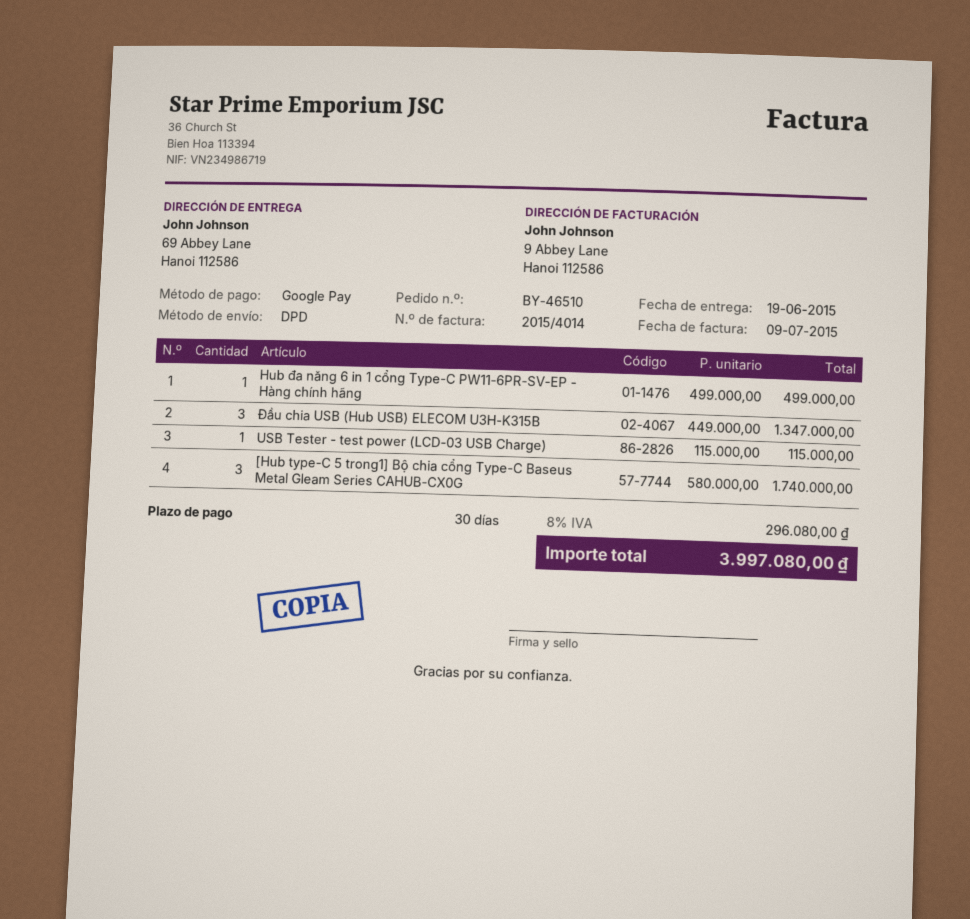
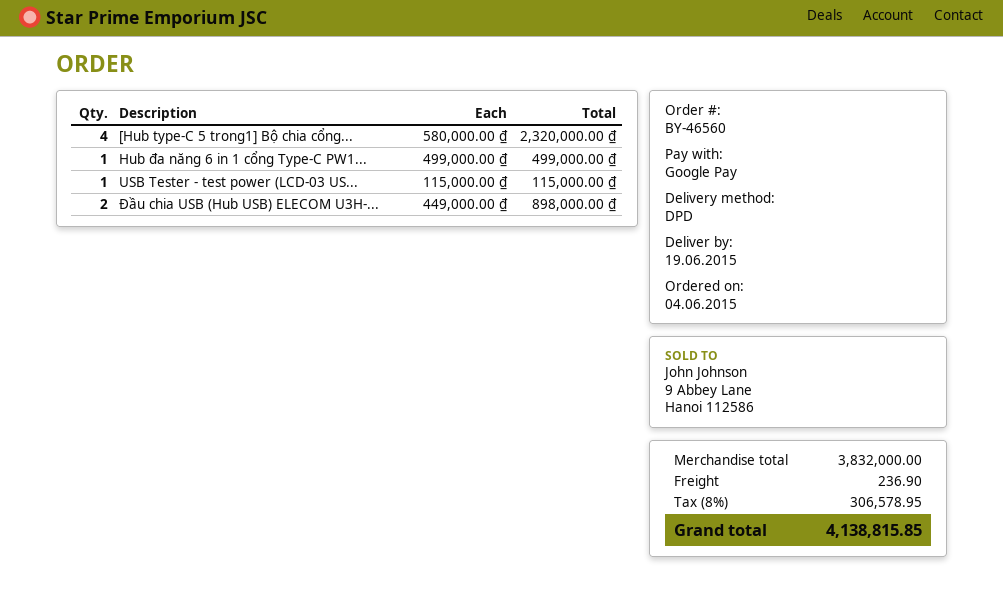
order number: BY-46510 -> BY-46560
Đầu chia USB (Hub USB) ELECOM U3H-K315B: 3 x 449000.00 = 1347000.00 -> 2 x 449000.00 = 898000.00
[Hub type-C 5 trong1] Bộ chia cổng Type-C Baseus Metal Gleam Series CAHUB-CX0G: 3 x 580000.00 = 1740000.00 -> 4 x 580000.00 = 2320000.00
shipping: none -> 236.90
tax: 8% = 296080.00 -> 8% = 306578.95
total: 3997080.00 -> 4138815.85

